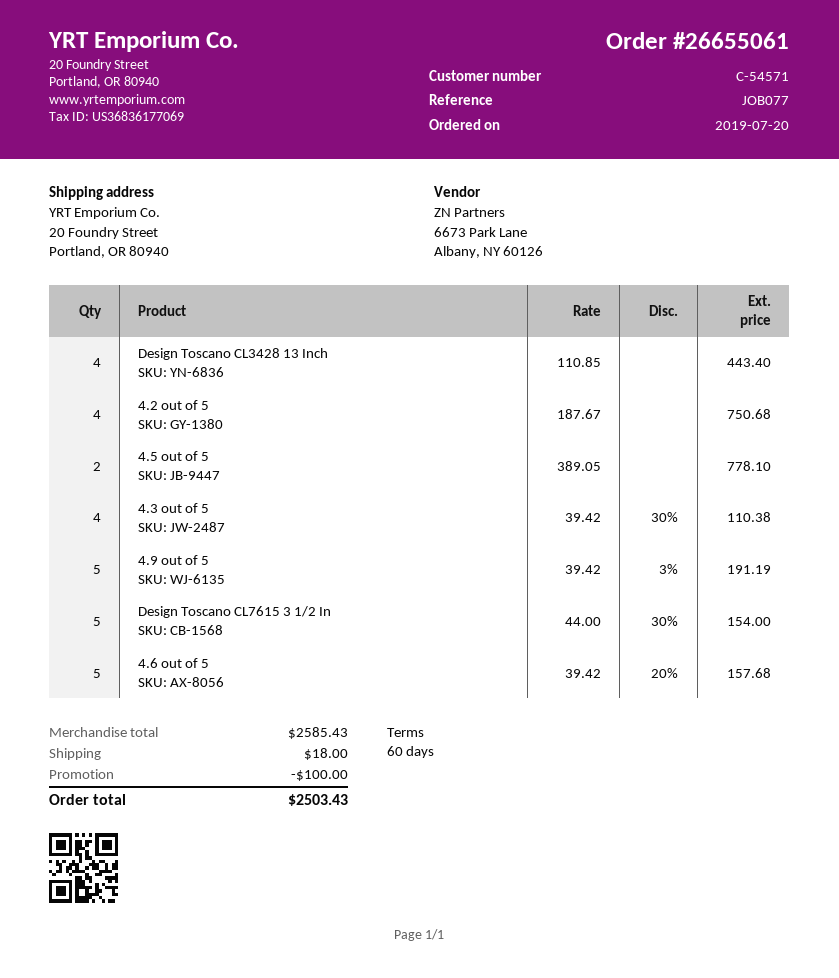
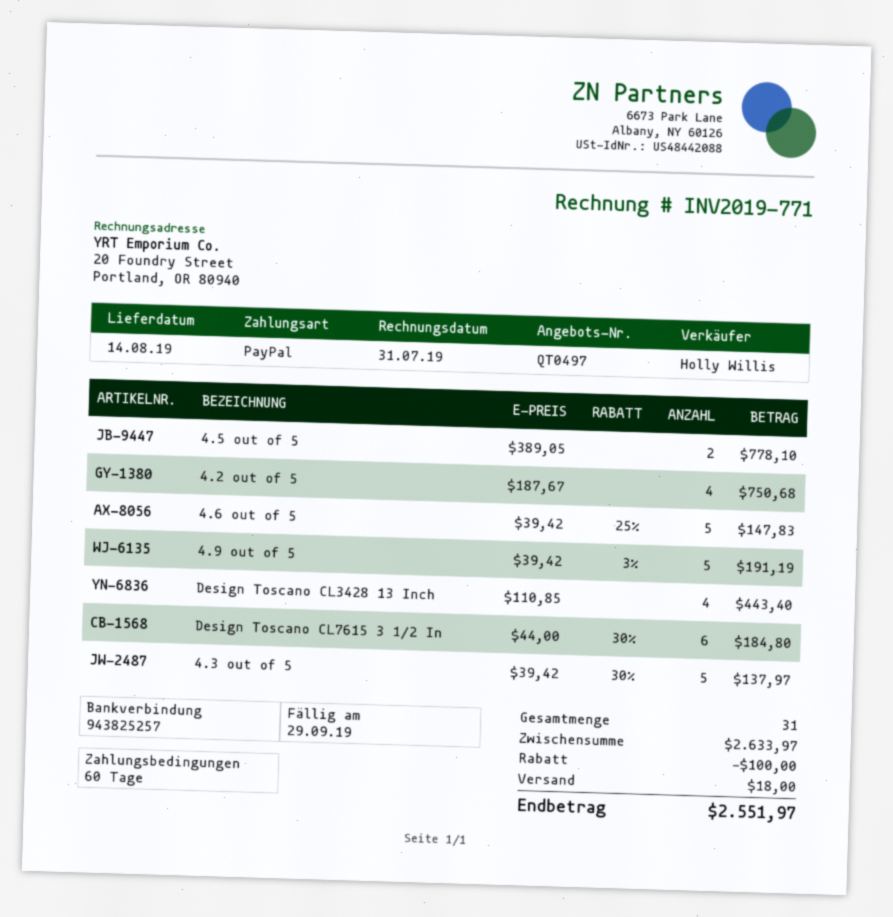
4.3 out of 5: 4 x 39.42 - 30% = 110.38 -> 5 x 39.42 - 30% = 137.97
Design Toscano CL7615 3 1/2 In: 5 x 44.00 - 30% = 154.00 -> 6 x 44.00 - 30% = 184.80
4.6 out of 5: 5 x 39.42 - 20% = 157.68 -> 5 x 39.42 - 25% = 147.83
subtotal: 2585.43 -> 2633.97
total: 2503.43 -> 2551.97

